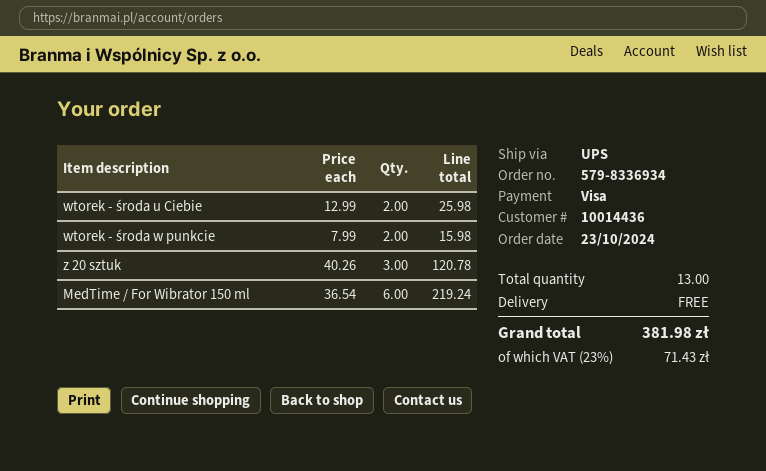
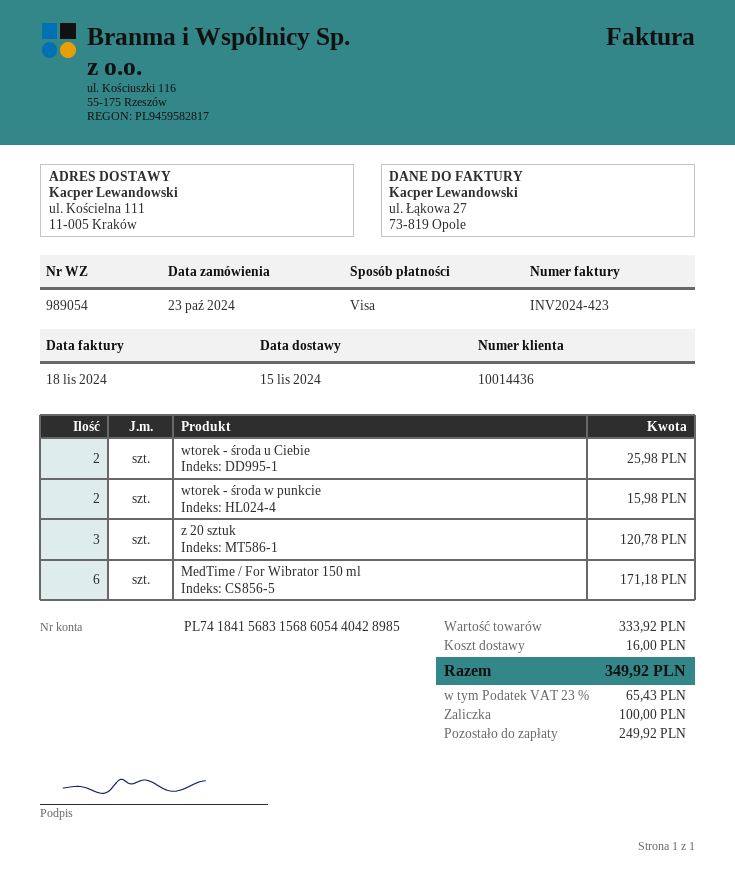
MedTime / For Wibrator 150 ml: 6 for 219.24 -> 6 for 171.18
shipping: 0.00 -> 16.00
tax: 23% = 71.43 -> 23% = 65.43
total: 381.98 -> 349.92

